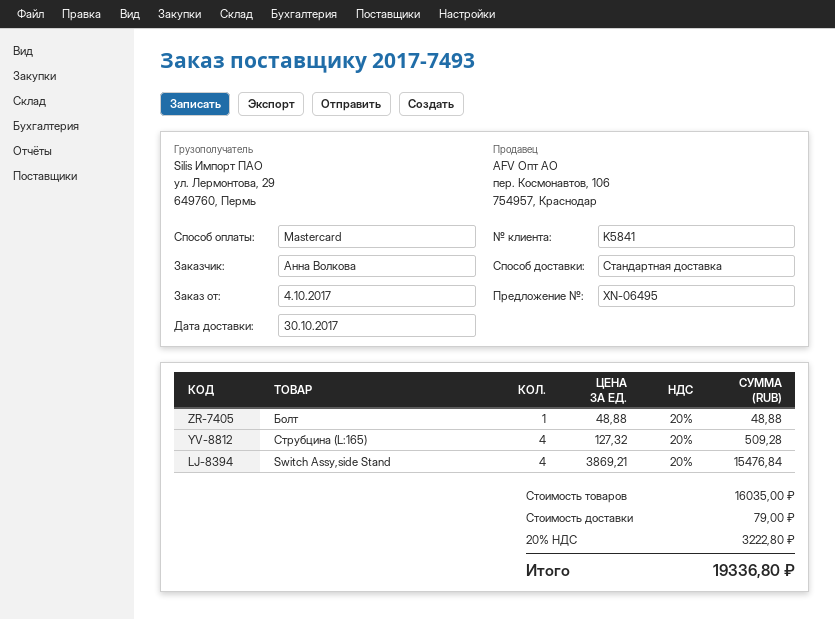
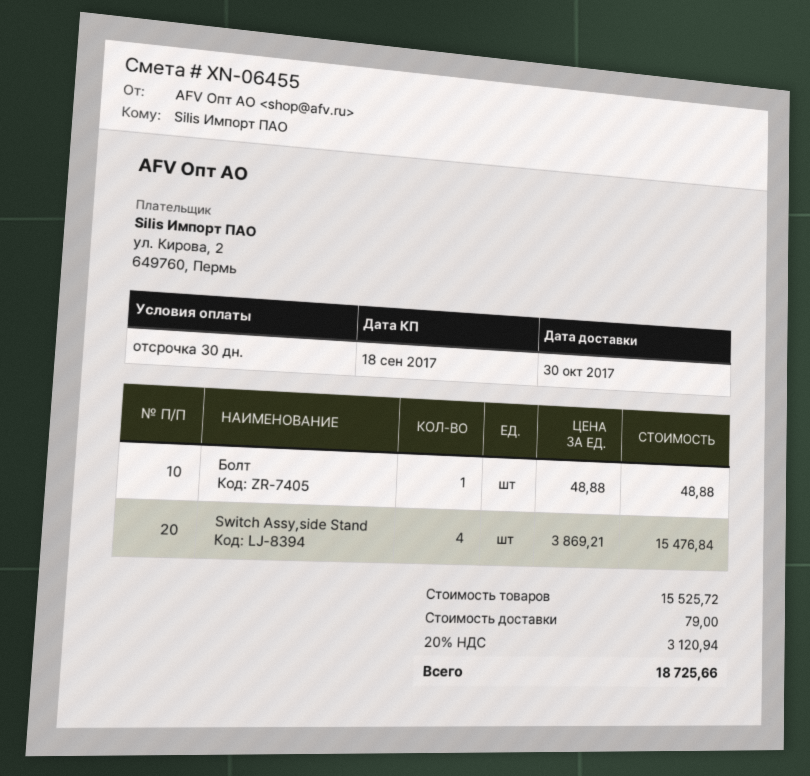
quote number: XN-06495 -> XN-06455
Струбцина (L:165): 4 x 127.32 = 509.28 -> none
subtotal: 16035.00 -> 15525.72
tax: 20% = 3222.80 -> 20% = 3120.94
total: 19336.80 -> 18725.66

